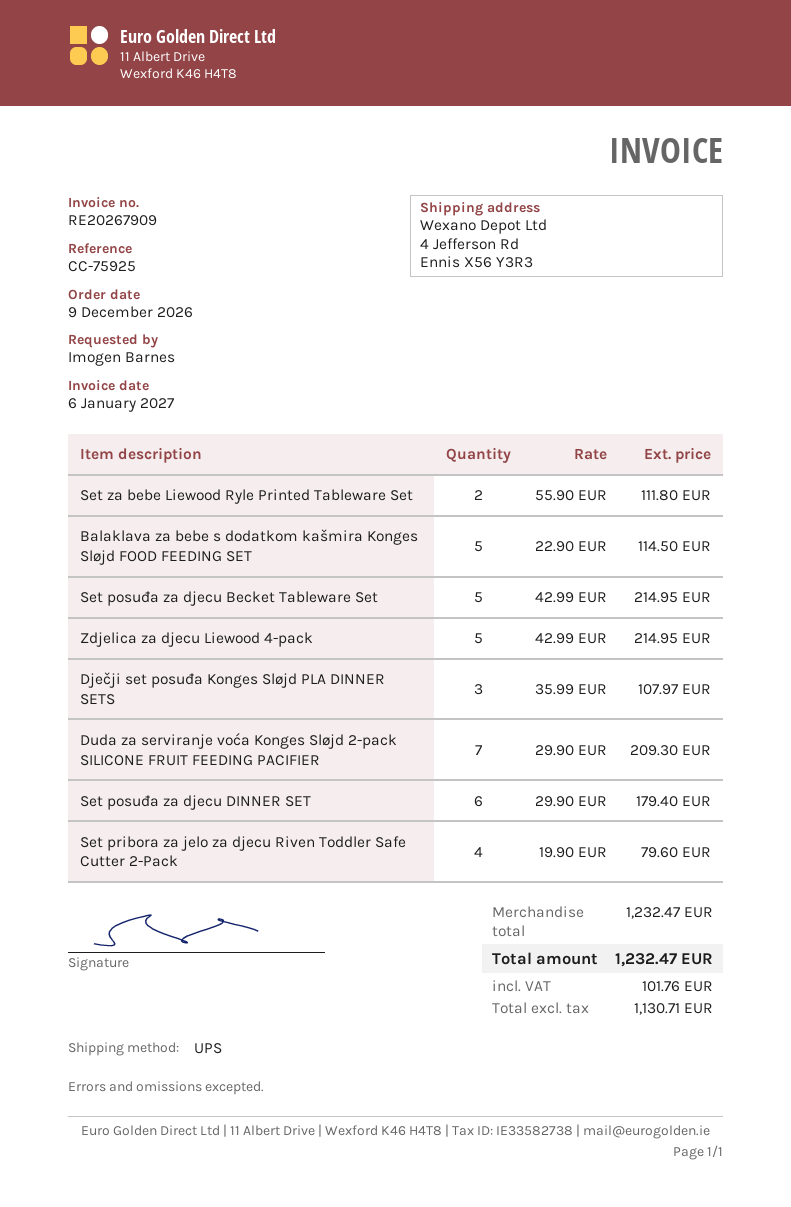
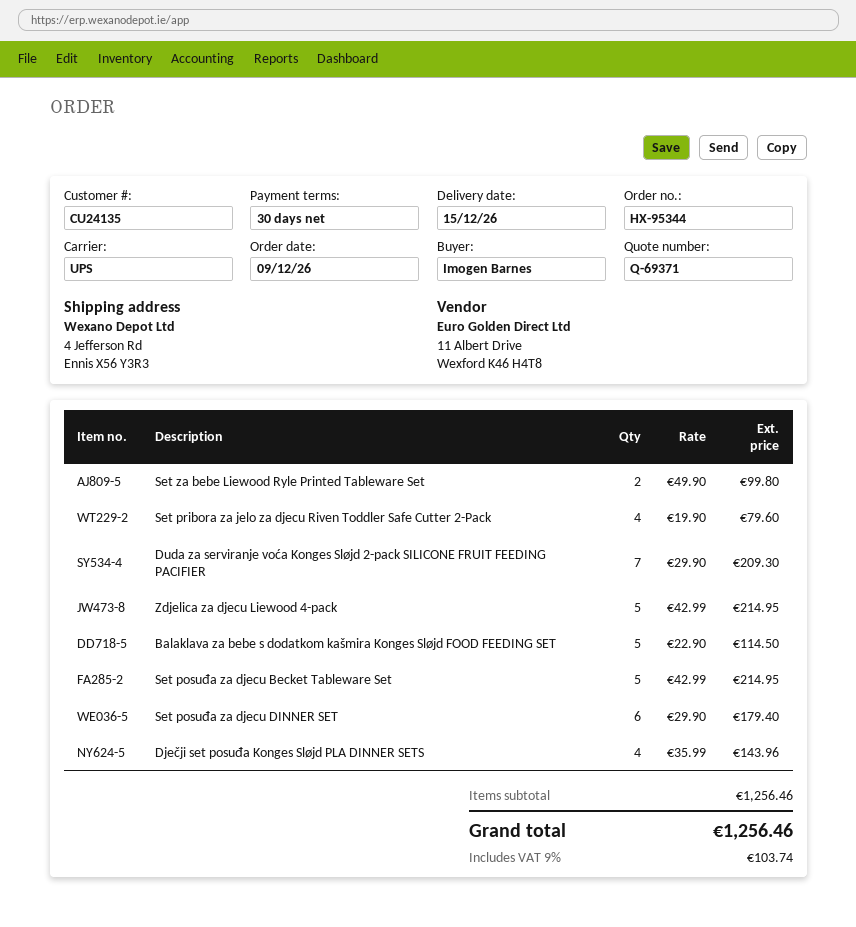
Set za bebe Liewood Ryle Printed Tableware Set: 2 x 55.90 = 111.80 -> 2 x 49.90 = 99.80
Dječji set posuđa Konges Sløjd PLA DINNER SETS: 3 x 35.99 = 107.97 -> 4 x 35.99 = 143.96
subtotal: 1232.47 -> 1256.46
tax: 101.76 -> 103.74
total: 1232.47 -> 1256.46

